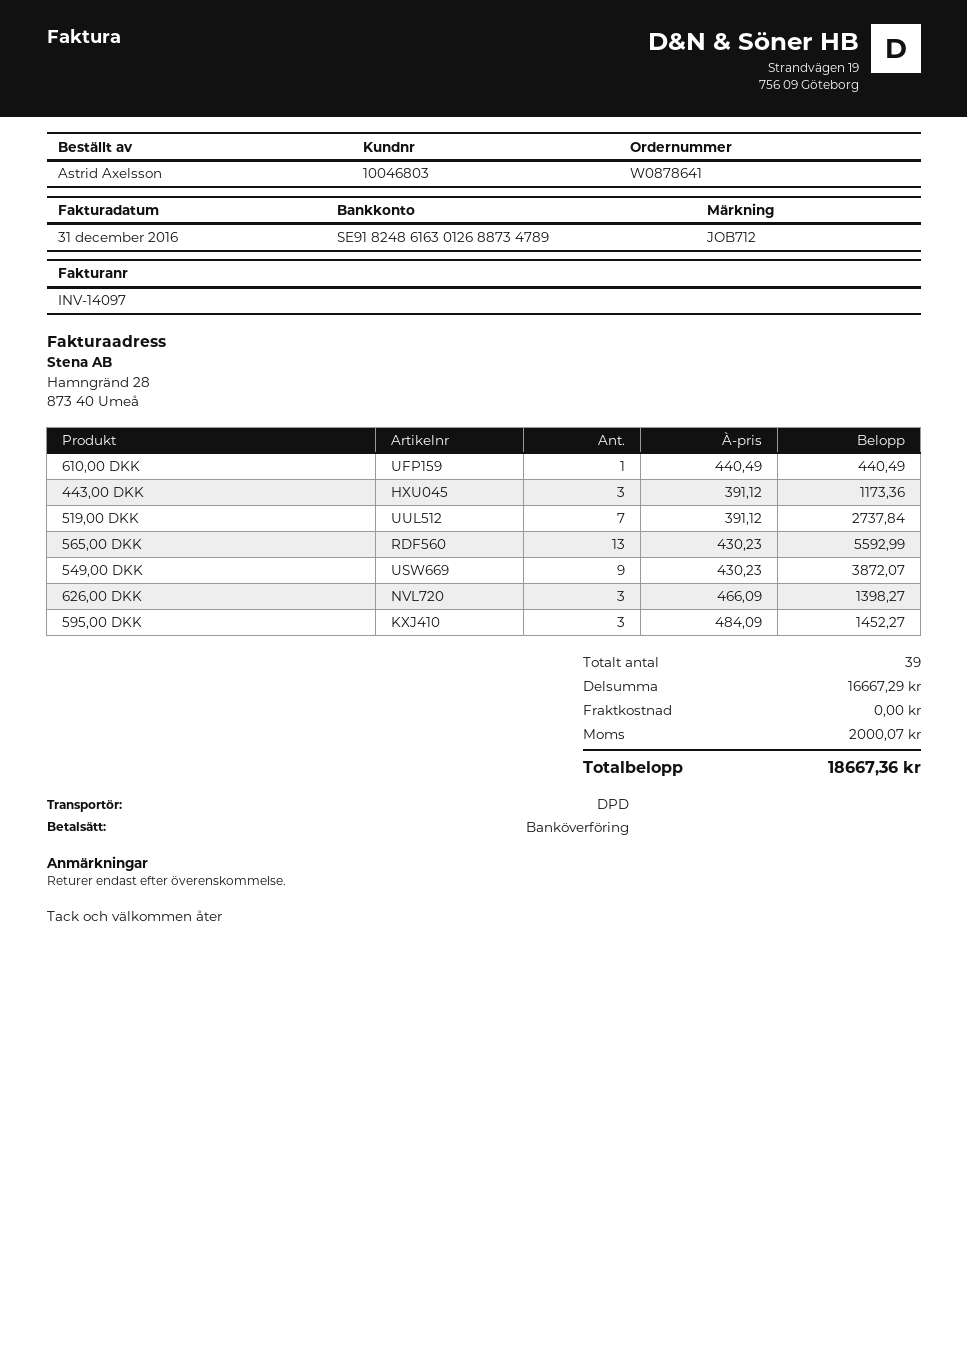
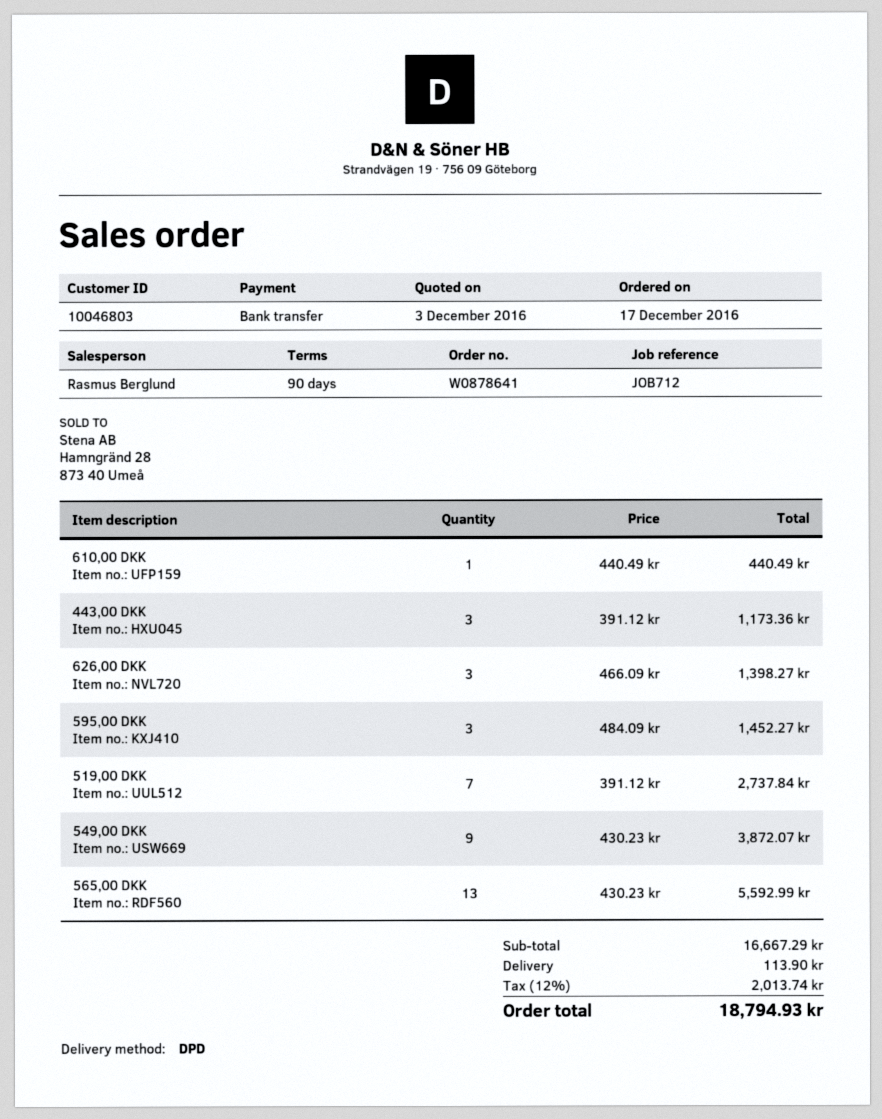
shipping: 0.00 -> 113.90
tax: 2000.07 -> 2013.74
total: 18667.36 -> 18794.93

